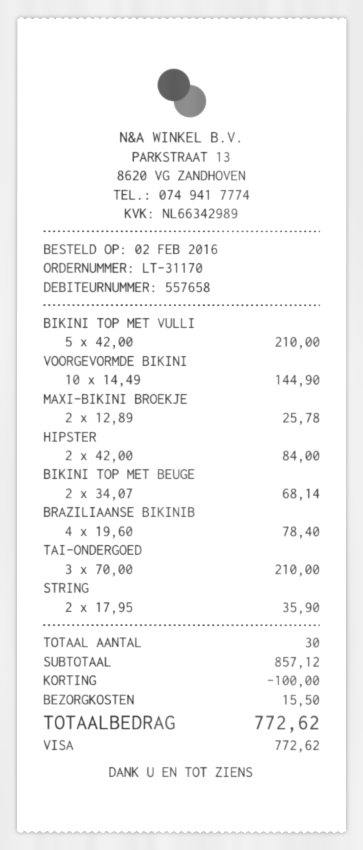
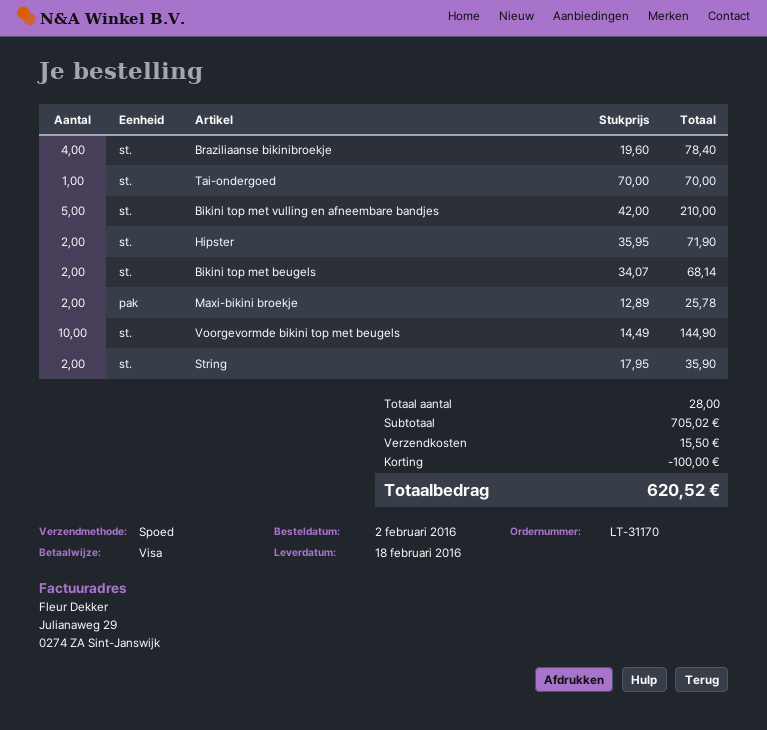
HIPSTER: 2 x 42.00 = 84.00 -> 2 x 35.95 = 71.90
TAI-ONDERGOED: 3 x 70.00 = 210.00 -> 1 x 70.00 = 70.00
total quantity: 30 -> 28
subtotal: 857.12 -> 705.02
total: 772.62 -> 620.52

